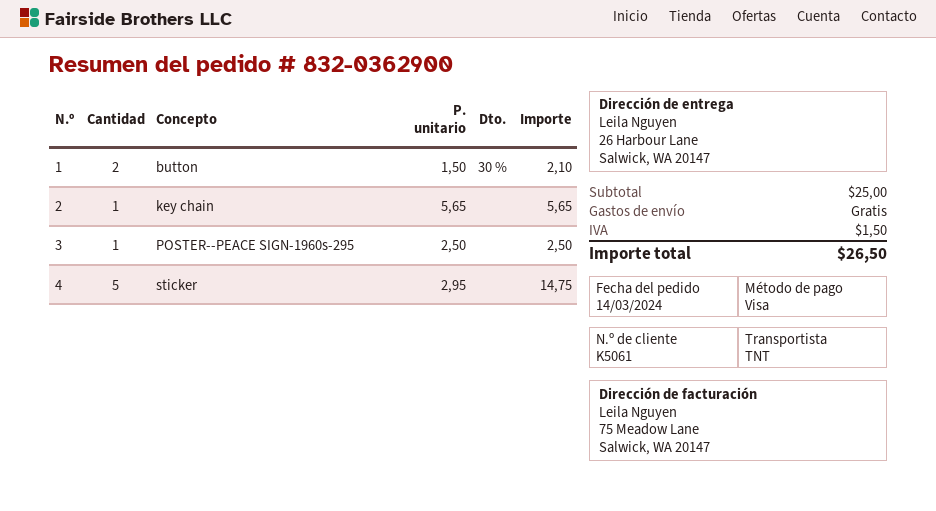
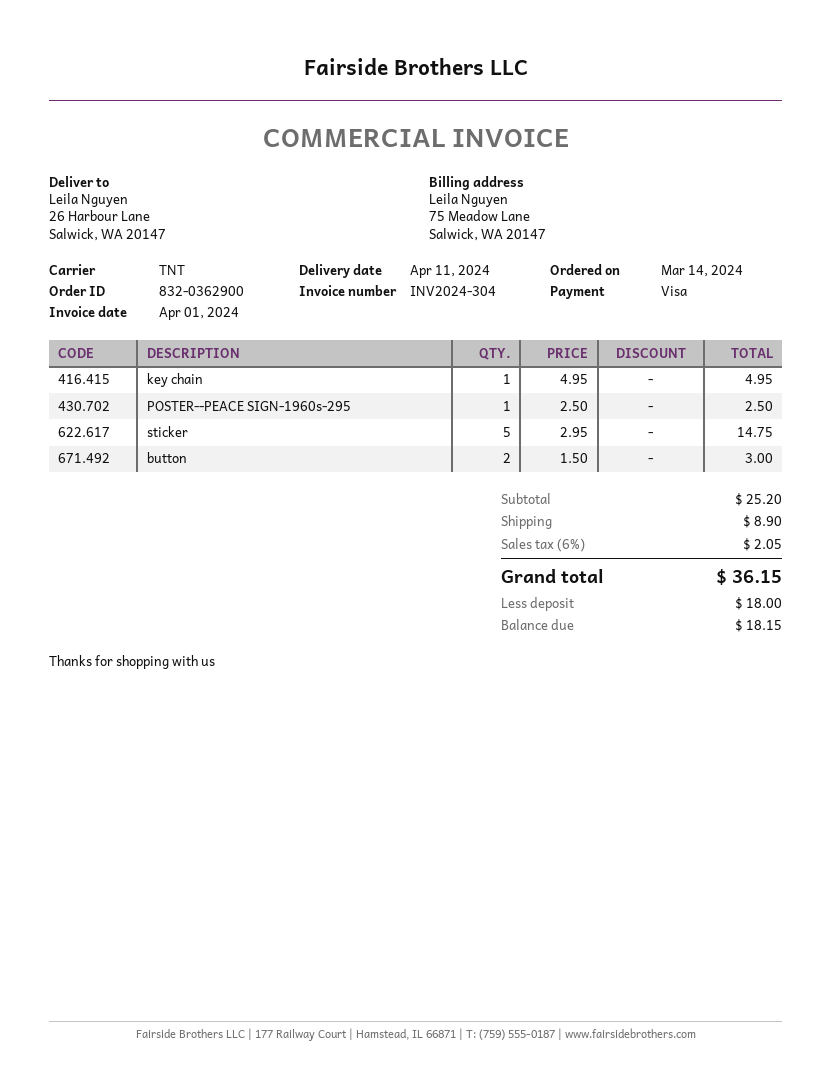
button: 2 x 1.50 - 30% = 2.10 -> 2 x 1.50 = 3.00
key chain: 1 x 5.65 = 5.65 -> 1 x 4.95 = 4.95
subtotal: 25.00 -> 25.20
shipping: 0.00 -> 8.90
tax: 1.50 -> 2.05
total: 26.50 -> 36.15

